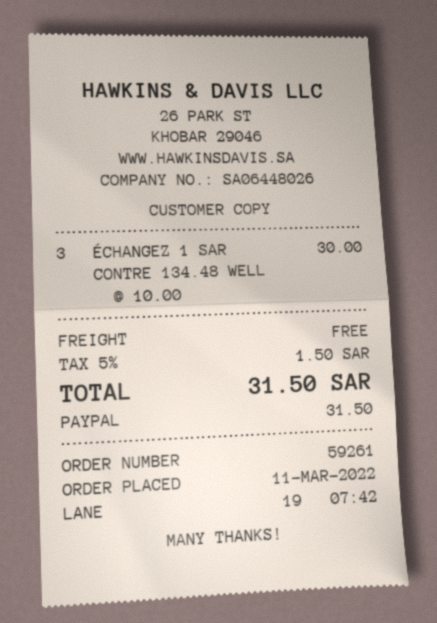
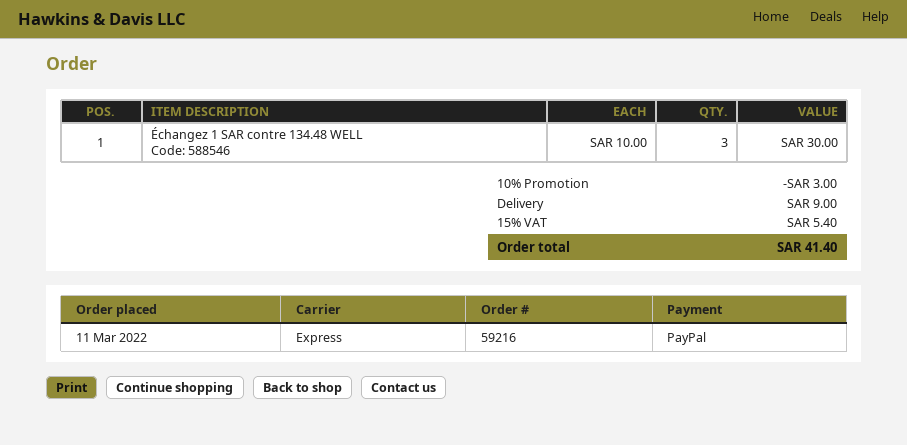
order number: 59261 -> 59216
discount: none -> 10% = 3.00
shipping: 0.00 -> 9.00
tax: 5% = 1.50 -> 15% = 5.40
total: 31.50 -> 41.40

